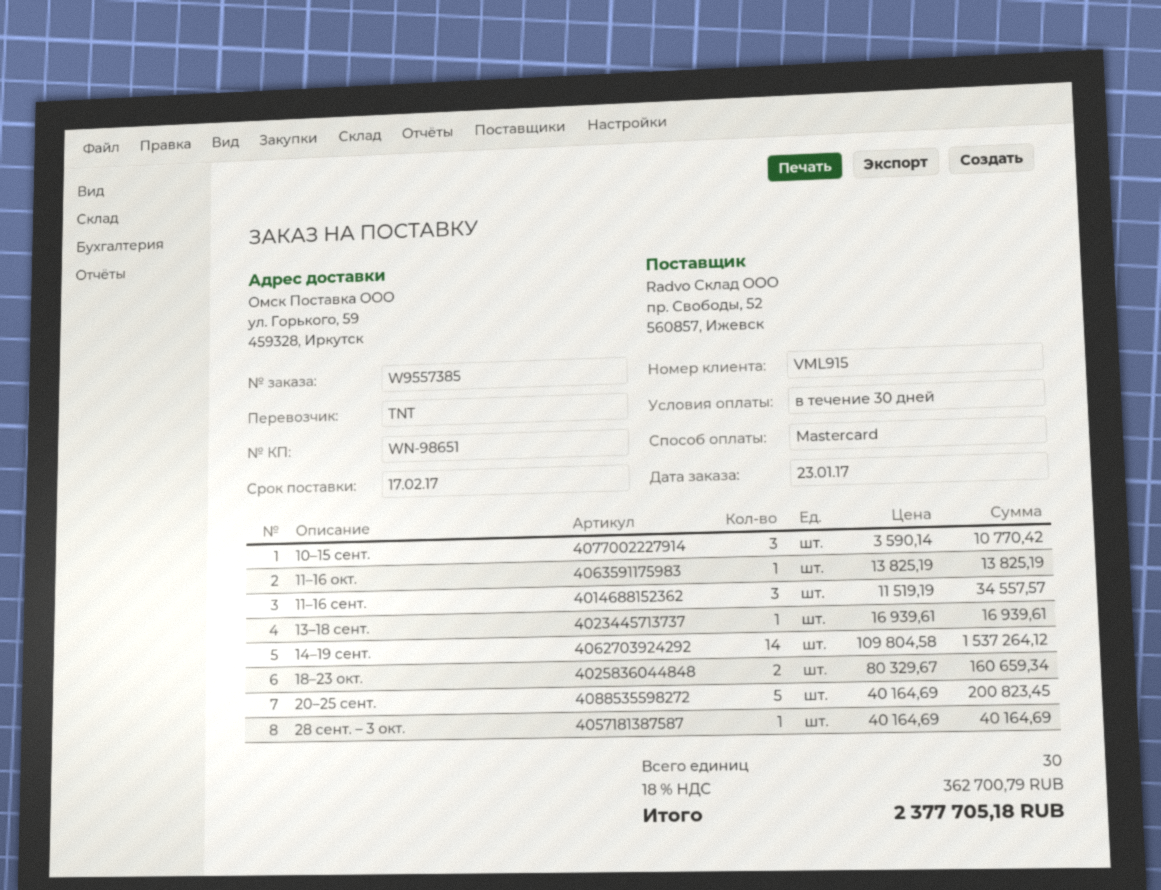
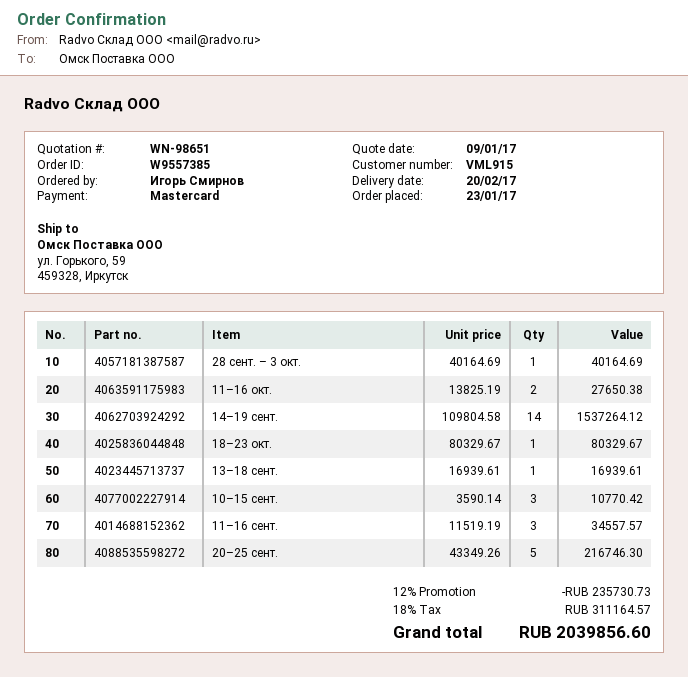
delivery date: 2017-02-17 -> 2017-02-20
11–16 окт.: 1 x 13825.19 = 13825.19 -> 2 x 13825.19 = 27650.38
18–23 окт.: 2 x 80329.67 = 160659.34 -> 1 x 80329.67 = 80329.67
20–25 сент.: 5 x 40164.69 = 200823.45 -> 5 x 43349.26 = 216746.30
discount: none -> 12% = 235730.73
tax: 18% = 362700.79 -> 18% = 311164.57
total: 2377705.18 -> 2039856.60

